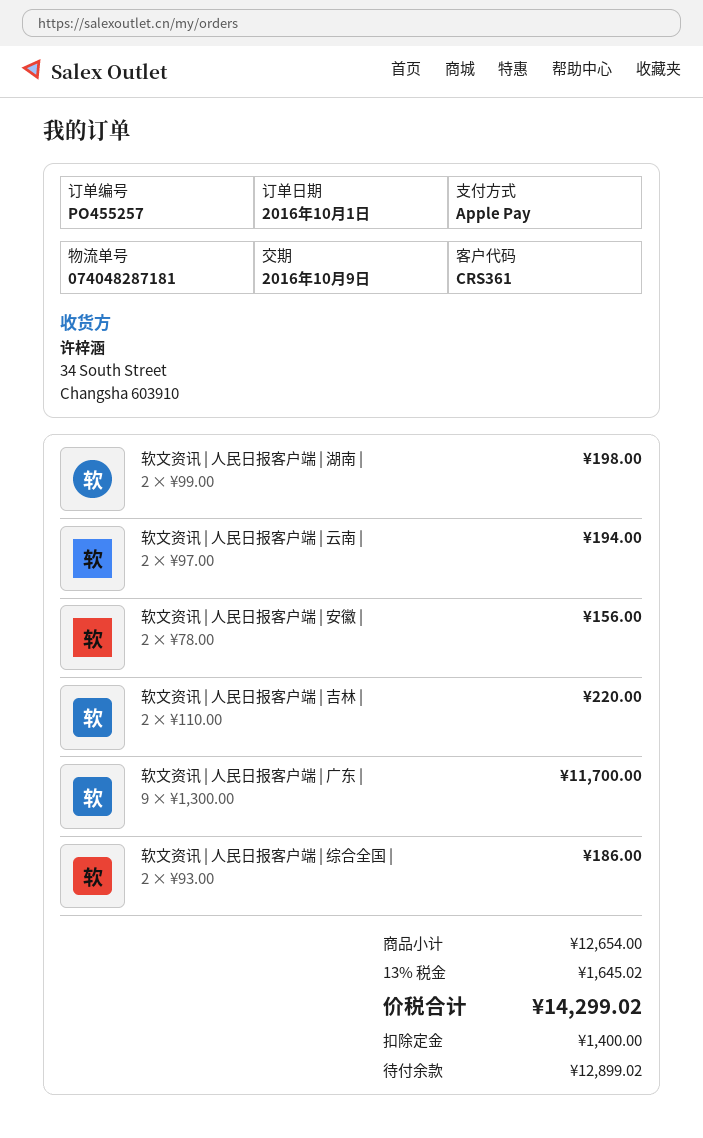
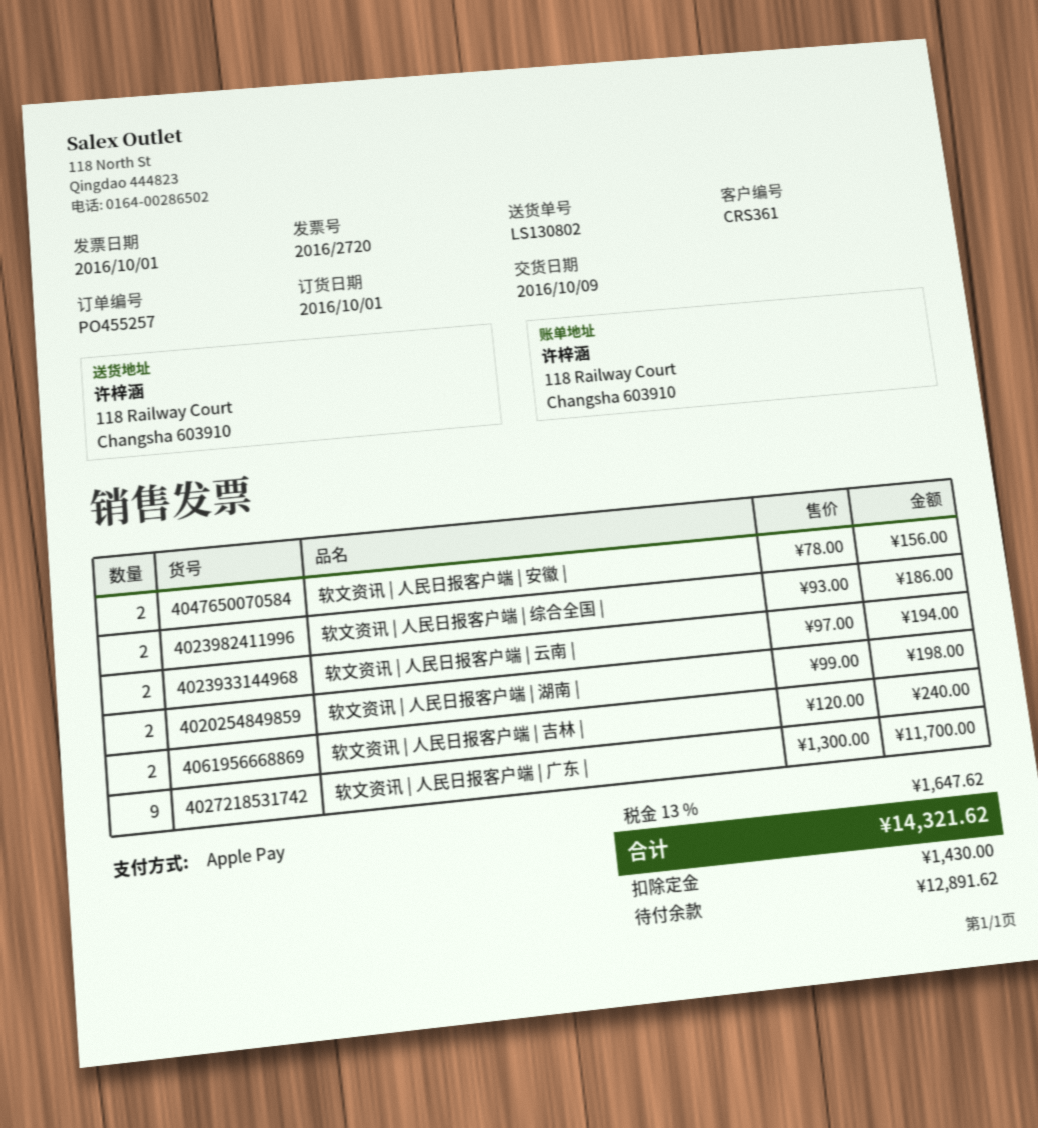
ship to: 34 South Street, Changsha 603910 -> 118 Railway Court, Changsha 603910
软文资讯 | 人民日报客户端 | 吉林 |: 2 x 110.00 = 220.00 -> 2 x 120.00 = 240.00
tax: 13% = 1645.02 -> 13% = 1647.62
total: 14299.02 -> 14321.62
deposit: 1400.00 -> 1430.00
balance: 12899.02 -> 12891.62

